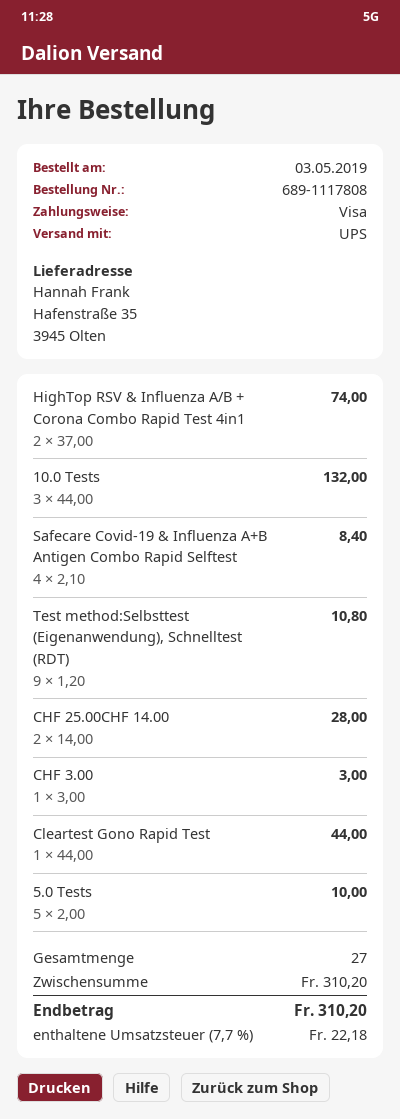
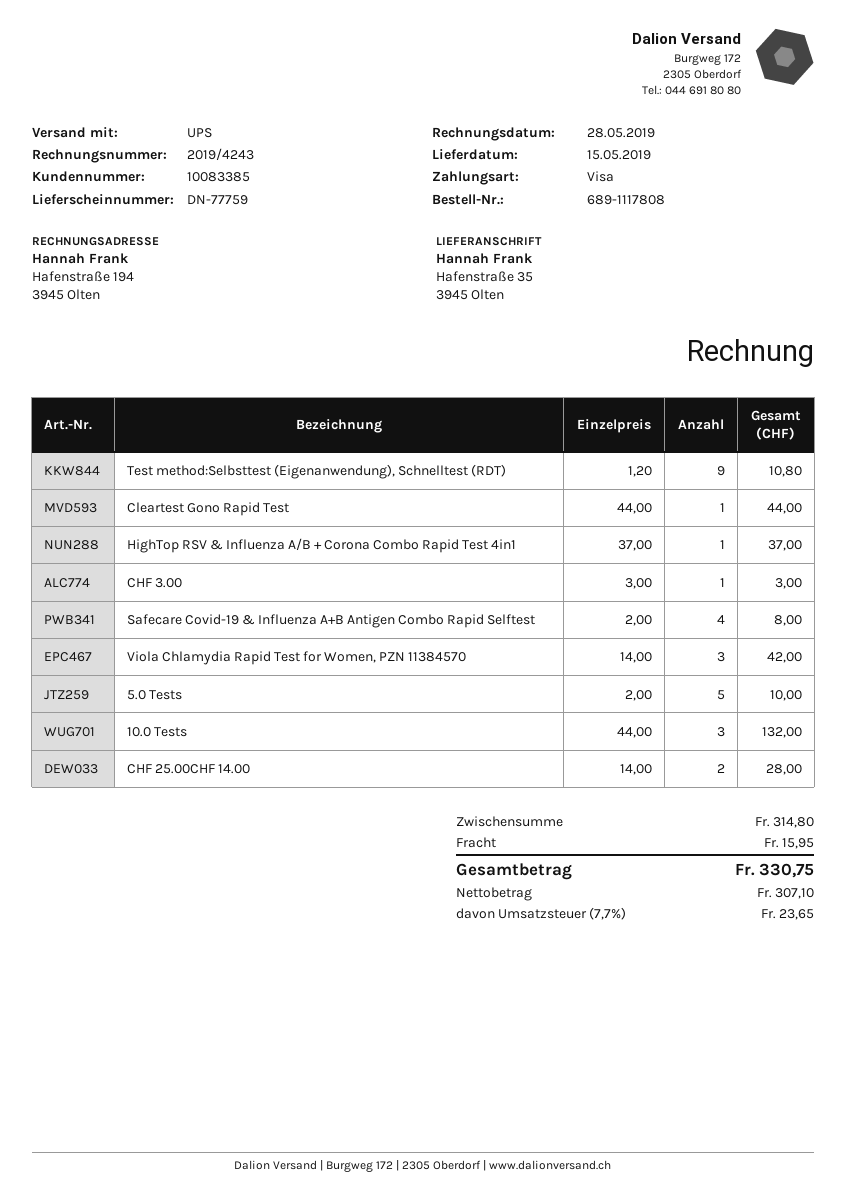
HighTop RSV & Influenza A/B + Corona Combo Rapid Test 4in1: 2 x 37.00 = 74.00 -> 1 x 37.00 = 37.00
Safecare Covid-19 & Influenza A+B Antigen Combo Rapid Selftest: 4 x 2.10 = 8.40 -> 4 x 2.00 = 8.00
Viola Chlamydia Rapid Test for Women, PZN 11384570: none -> 3 x 14.00 = 42.00
subtotal: 310.20 -> 314.80
shipping: none -> 15.95
tax: 7.7% = 22.18 -> 7.7% = 23.65
total: 310.20 -> 330.75

